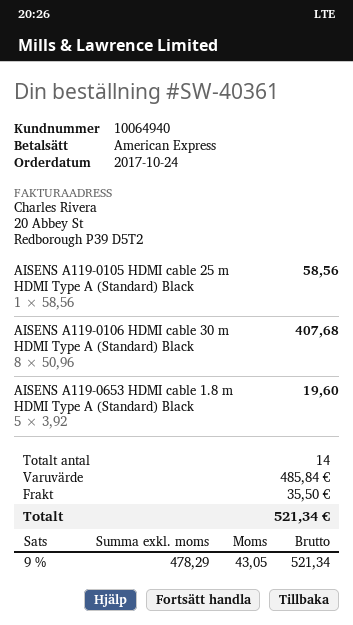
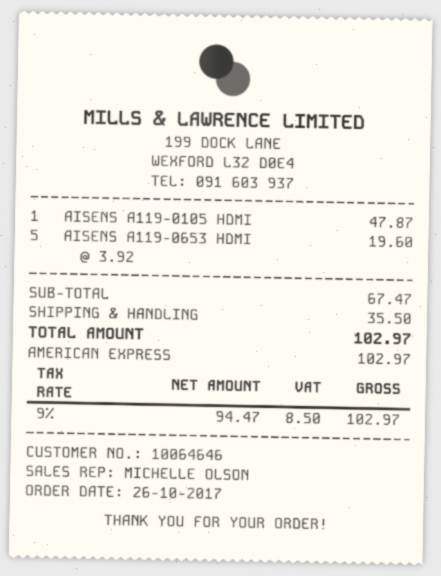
order date: 2017-10-24 -> 2017-10-26
customer number: 10064940 -> 10064646
AISENS A119-0105 HDMI cable 25 m HDMI Type A (Standard) Black: 1 x 58.56 = 58.56 -> 1 x 47.87 = 47.87
AISENS A119-0106 HDMI cable 30 m HDMI Type A (Standard) Black: 8 x 50.96 = 407.68 -> none
subtotal: 485.84 -> 67.47
net: 478.29 -> 94.47
tax: 9% = 43.05 -> 9% = 8.50
total: 521.34 -> 102.97

